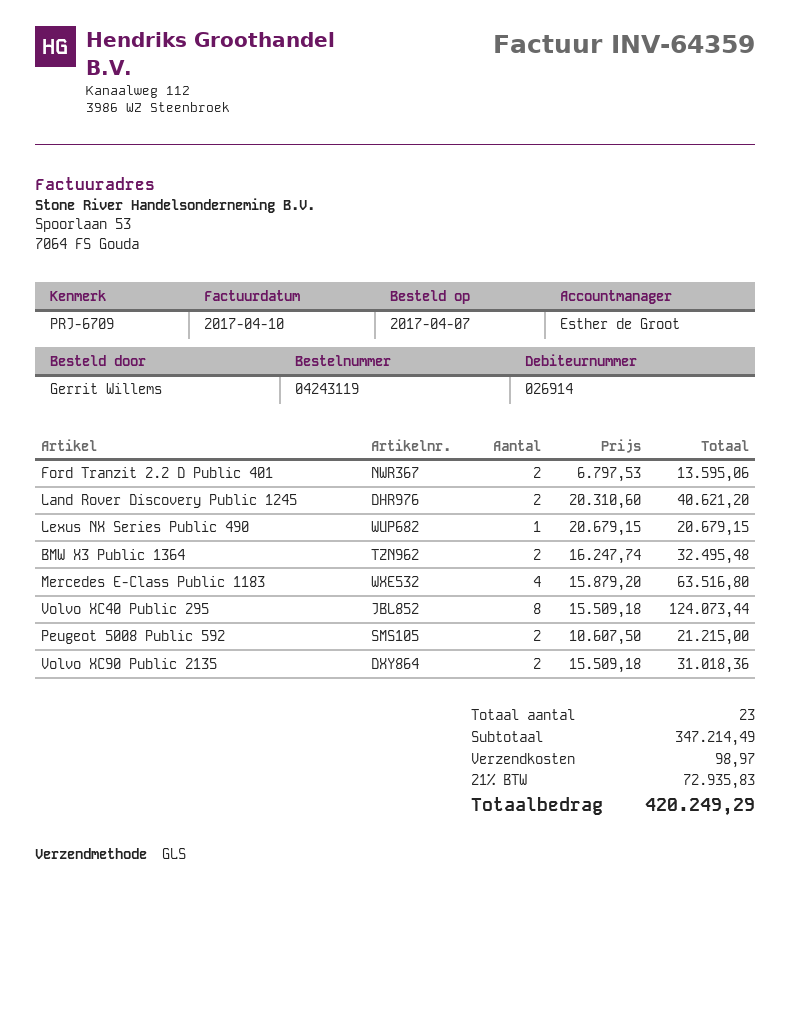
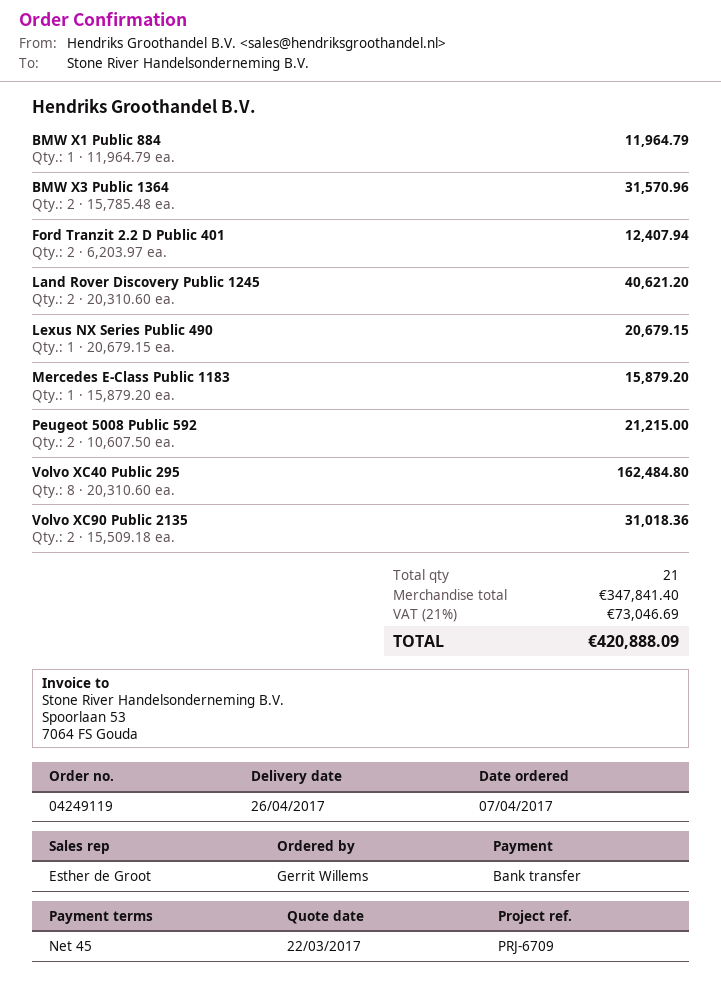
order number: 04243119 -> 04249119
Ford Tranzit 2.2 D Public 401: 2 x 6797.53 = 13595.06 -> 2 x 6203.97 = 12407.94
BMW X3 Public 1364: 2 x 16247.74 = 32495.48 -> 2 x 15785.48 = 31570.96
Mercedes E-Class Public 1183: 4 x 15879.20 = 63516.80 -> 1 x 15879.20 = 15879.20
Volvo XC40 Public 295: 8 x 15509.18 = 124073.44 -> 8 x 20310.60 = 162484.80
BMW X1 Public 884: none -> 1 x 11964.79 = 11964.79
total quantity: 23 -> 21
subtotal: 347214.49 -> 347841.40
shipping: 98.97 -> none
tax: 21% = 72935.83 -> 21% = 73046.69
total: 420249.29 -> 420888.09

